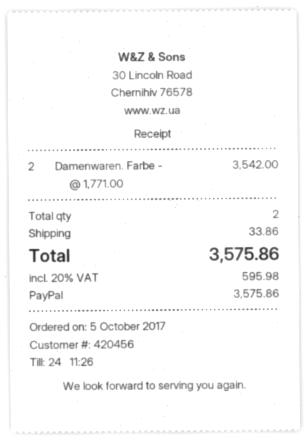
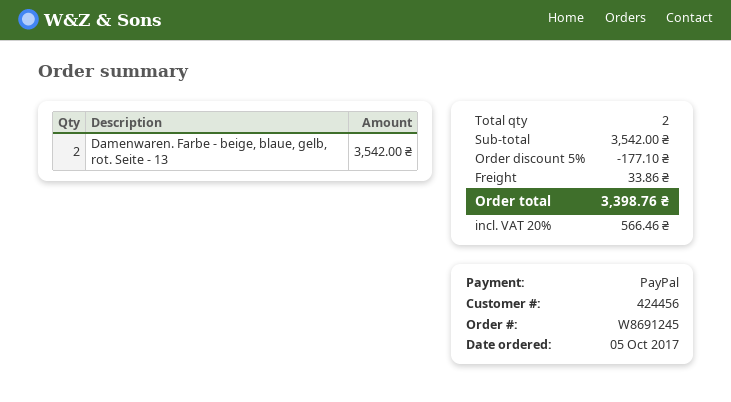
customer number: 420456 -> 424456
discount: none -> 5% = 177.10
tax: 20% = 595.98 -> 20% = 566.46
total: 3575.86 -> 3398.76

